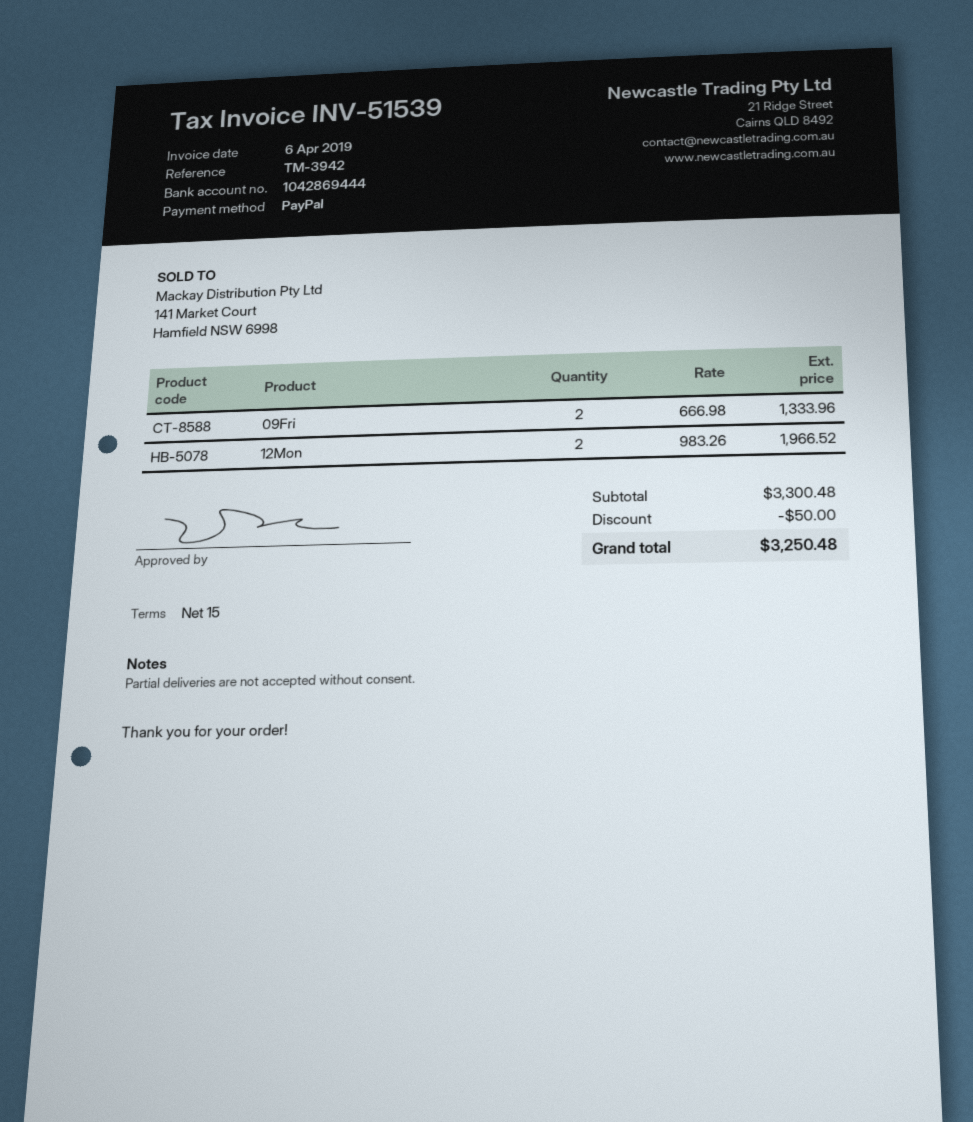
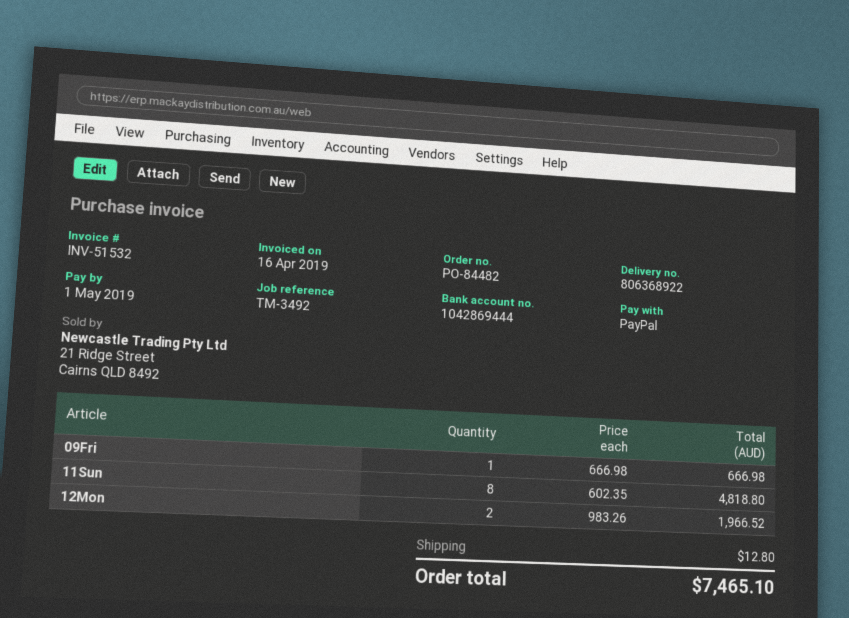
invoice number: INV-51539 -> INV-51532
invoice date: 2019-04-06 -> 2019-04-16
reference: TM-3942 -> TM-3492
09Fri: 2 x 666.98 = 1333.96 -> 1 x 666.98 = 666.98
11Sun: none -> 8 x 602.35 = 4818.80
discount: 50.00 -> none
shipping: none -> 12.80
total: 3250.48 -> 7465.10

